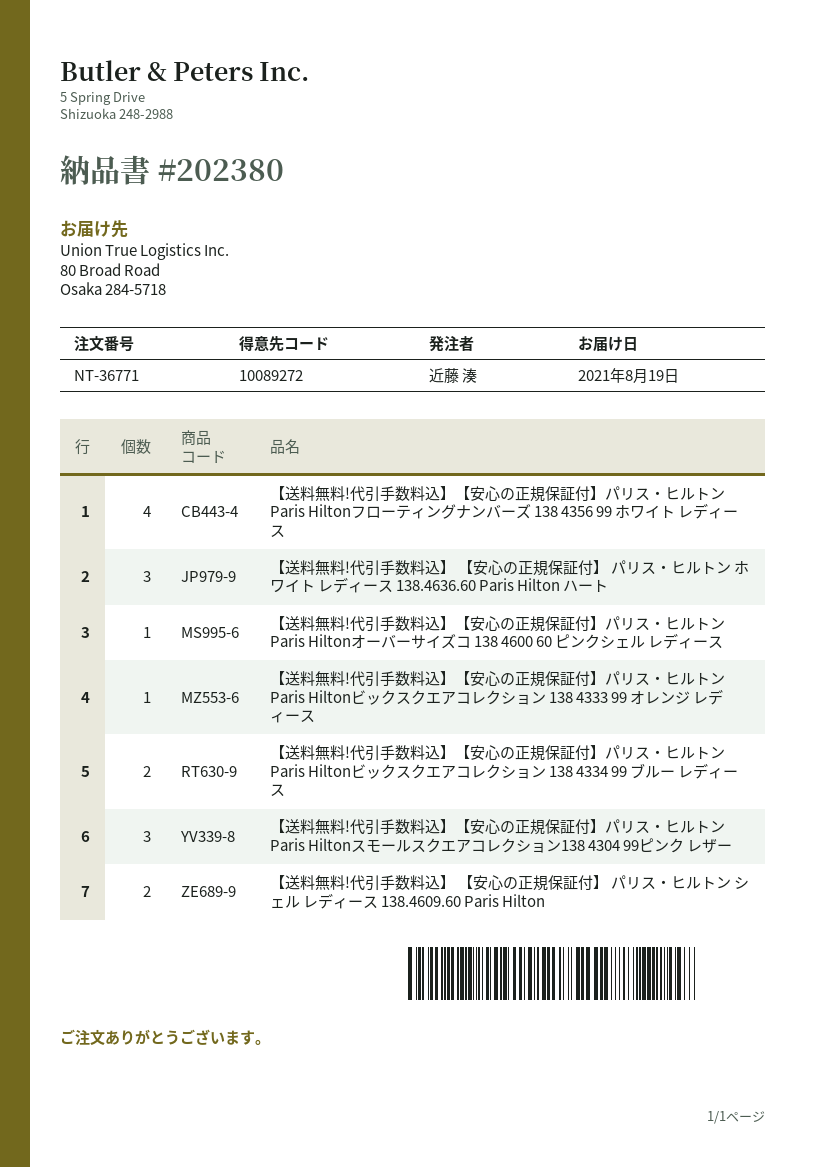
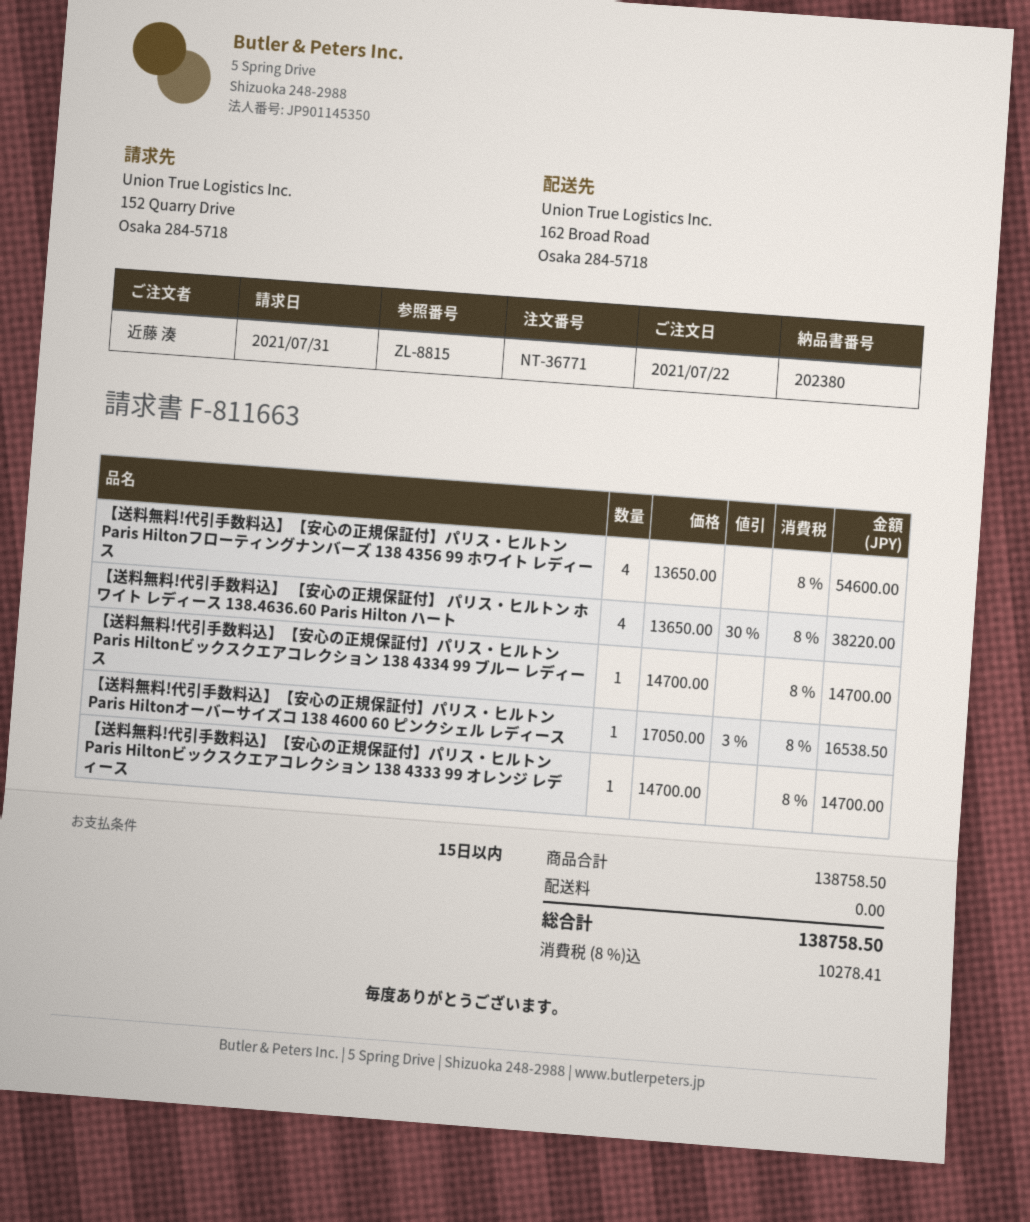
ship to: 80 Broad Road, Osaka 284-5718 -> 162 Broad Road, Osaka 284-5718
【送料無料!代引手数料込】 【安心の正規保証付】 パリス・ヒルトン ホワイト レディース 138.4636.60 Paris Hilton ハート: 3 -> 4
【送料無料!代引手数料込】【安心の正規保証付】パリス・ヒルトン Paris Hiltonビックスクエアコレクション 138 4334 99 ブルー レディース: 2 -> 1
【送料無料!代引手数料込】【安心の正規保証付】パリス・ヒルトン Paris Hiltonスモールスクエアコレクション138 4304 99ピンク レザー: 3 -> none
【送料無料!代引手数料込】 【安心の正規保証付】 パリス・ヒルトン シェル レディース 138.4609.60 Paris Hilton: 2 -> none

